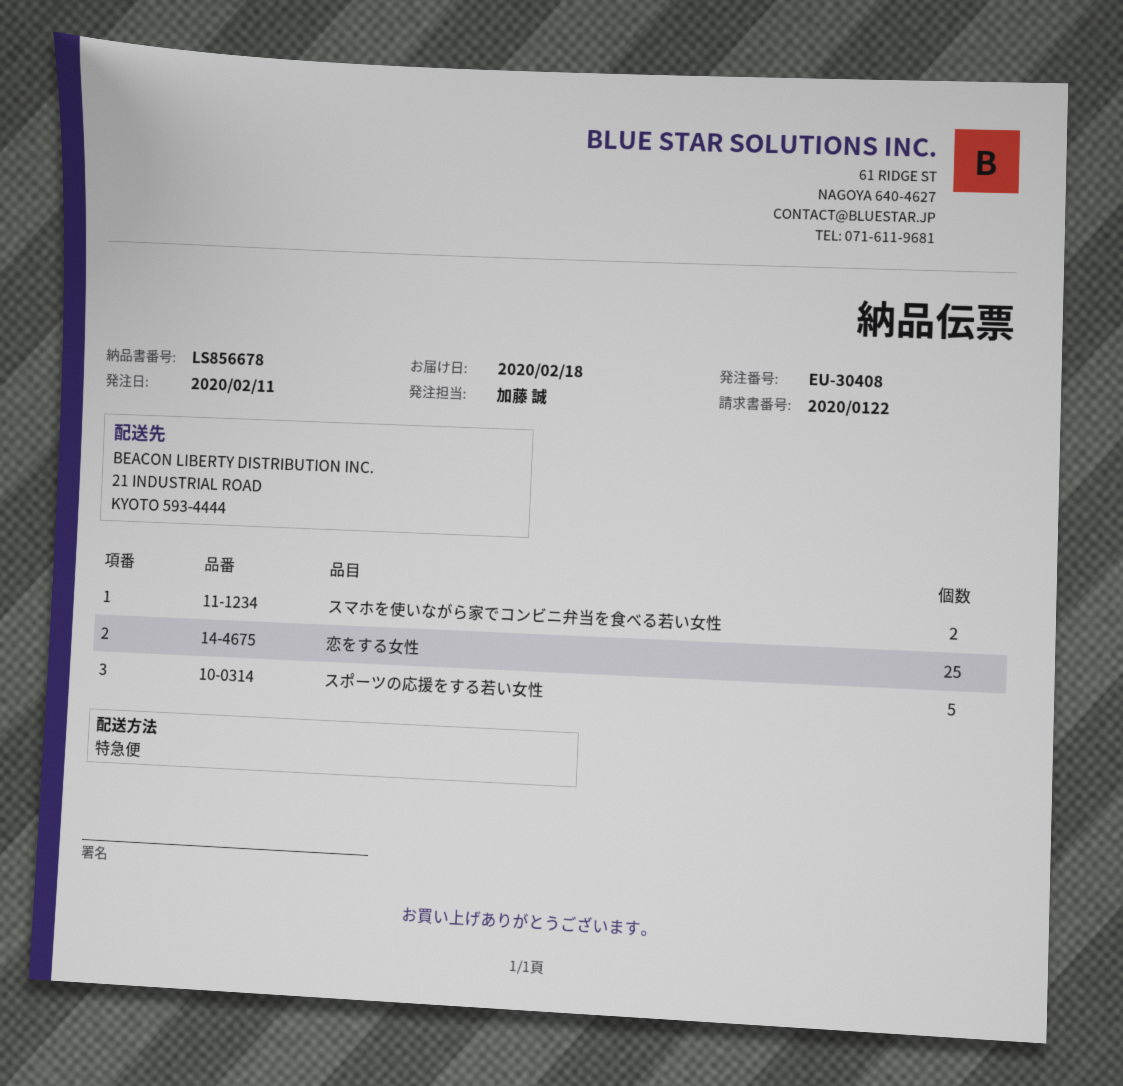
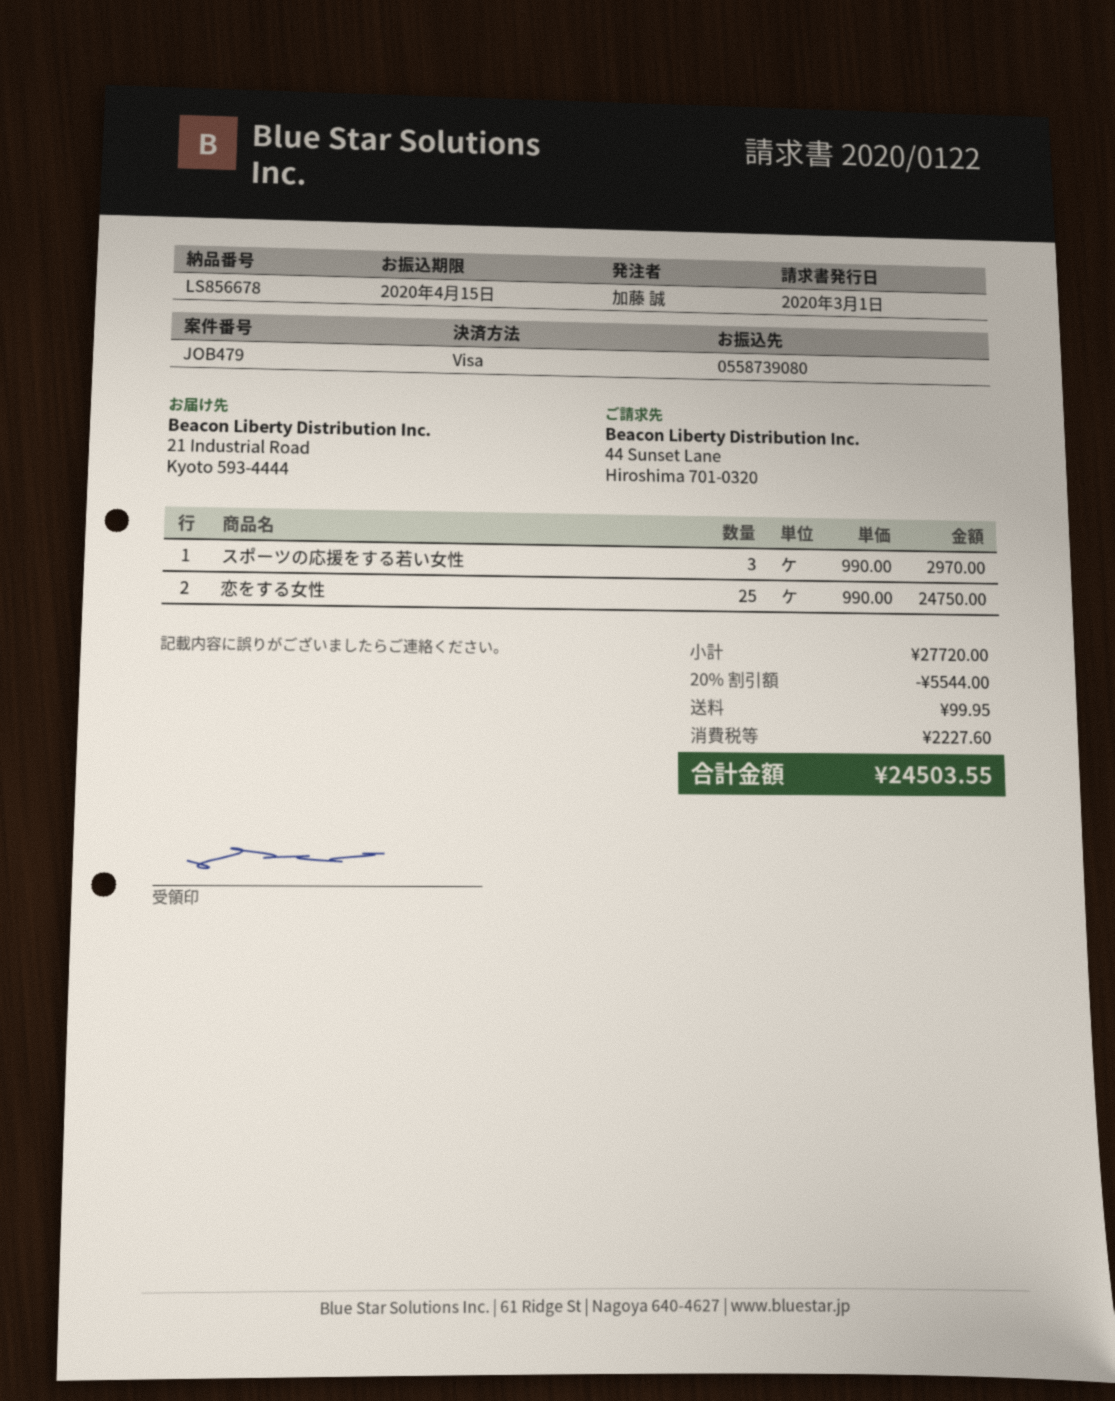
スマホを使いながら家でコンビニ弁当を食べる若い女性: 2 -> none
スポーツの応援をする若い女性: 5 -> 3

